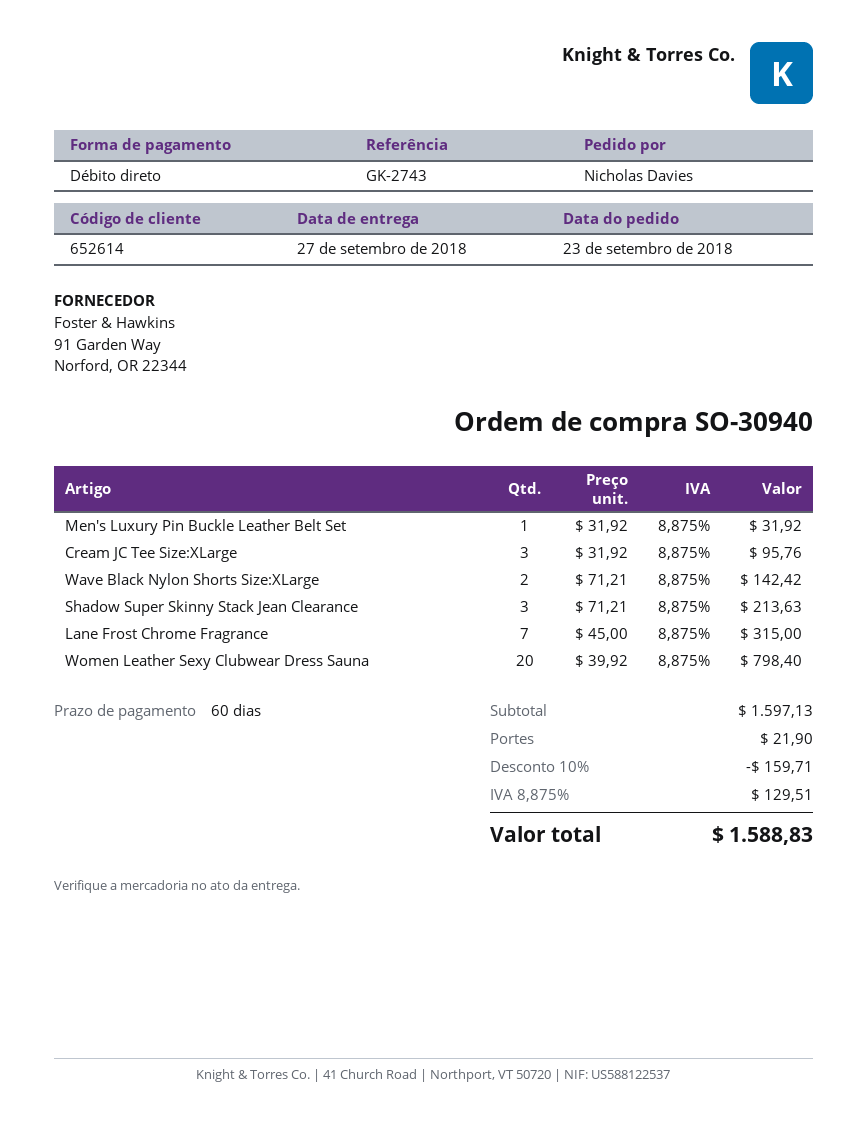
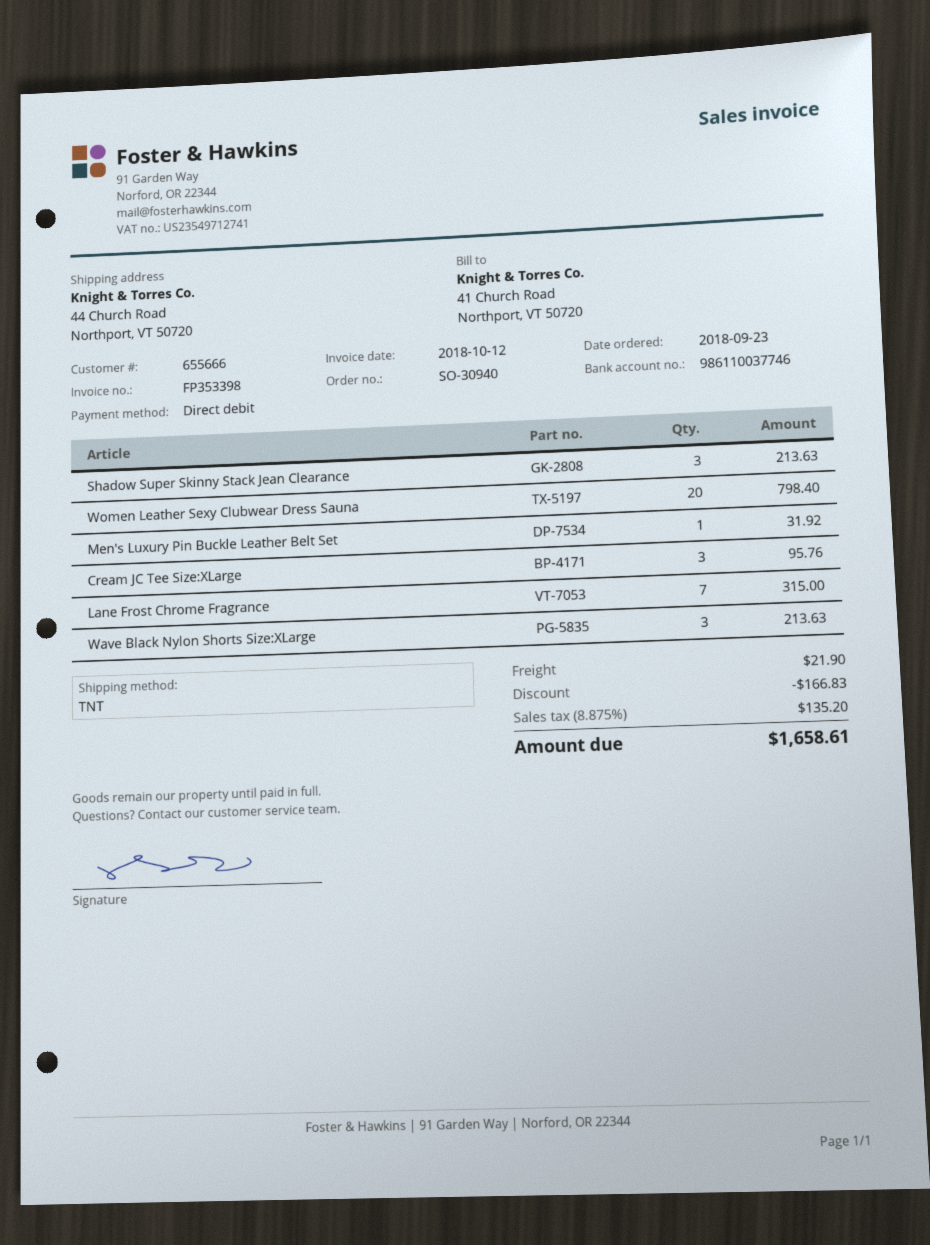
customer number: 652614 -> 655666
Wave Black Nylon Shorts Size:XLarge: 2 for 142.42 -> 3 for 213.63
discount: 159.71 -> 166.83
tax: 8.875% = 129.51 -> 8.875% = 135.20
total: 1588.83 -> 1658.61

